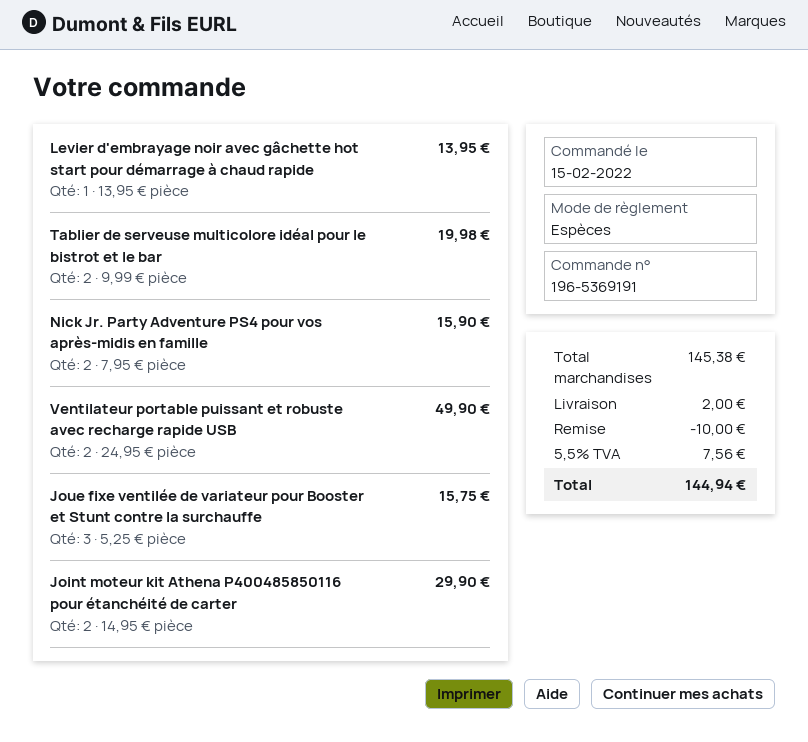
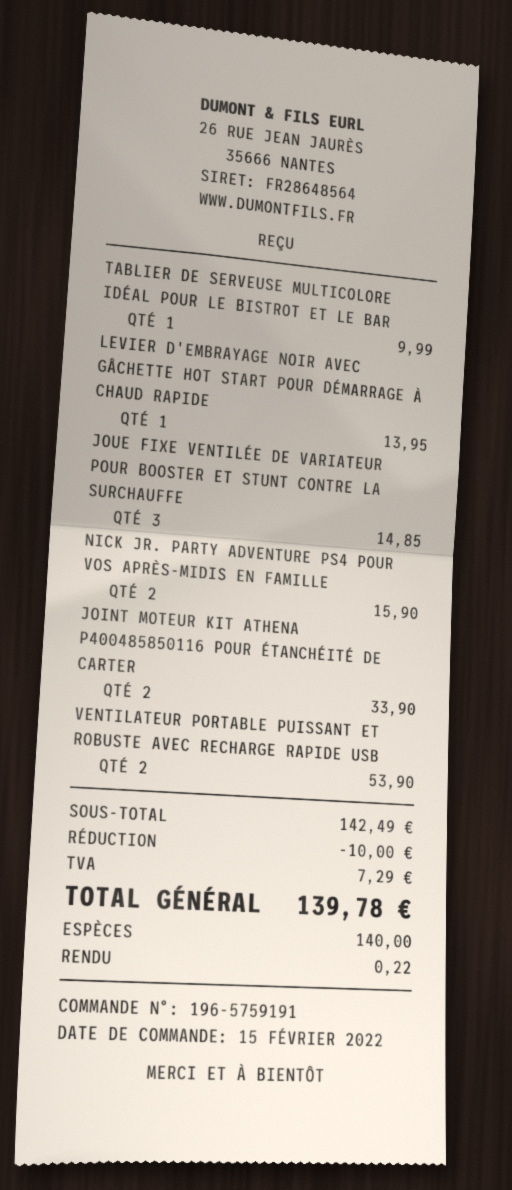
order number: 196-5369191 -> 196-5759191
Tablier de serveuse multicolore idéal pour le bistrot et le bar: 2 for 19.98 -> 1 for 9.99
Ventilateur portable puissant et robuste avec recharge rapide USB: 2 for 49.90 -> 2 for 53.90
Joue fixe ventilée de variateur pour Booster et Stunt contre la surchauffe: 3 for 15.75 -> 3 for 14.85
Joint moteur kit Athena P400485850116 pour étanchéité de carter: 2 for 29.90 -> 2 for 33.90
subtotal: 145.38 -> 142.49
shipping: 2.00 -> none
tax: 7.56 -> 7.29
total: 144.94 -> 139.78

